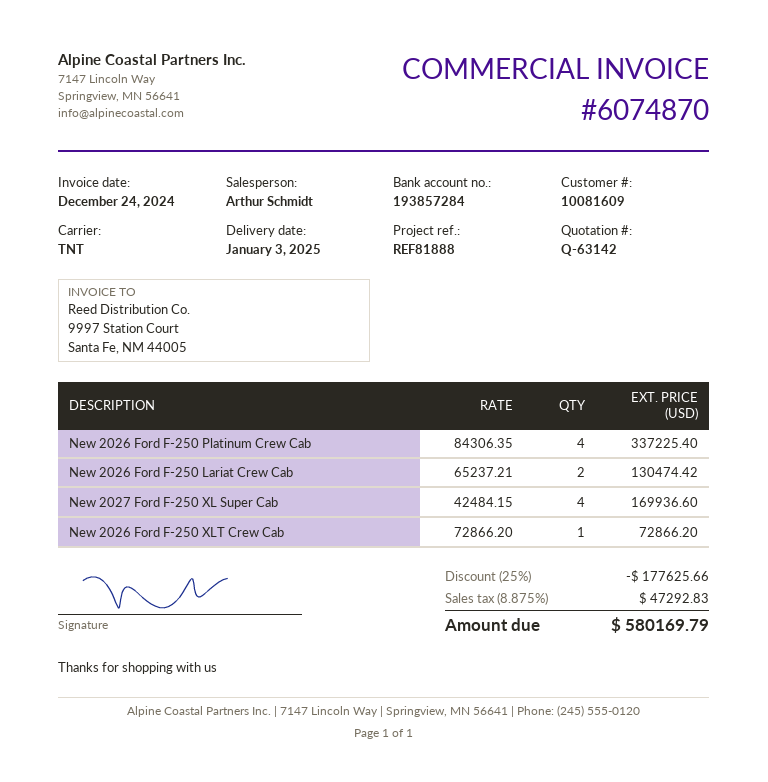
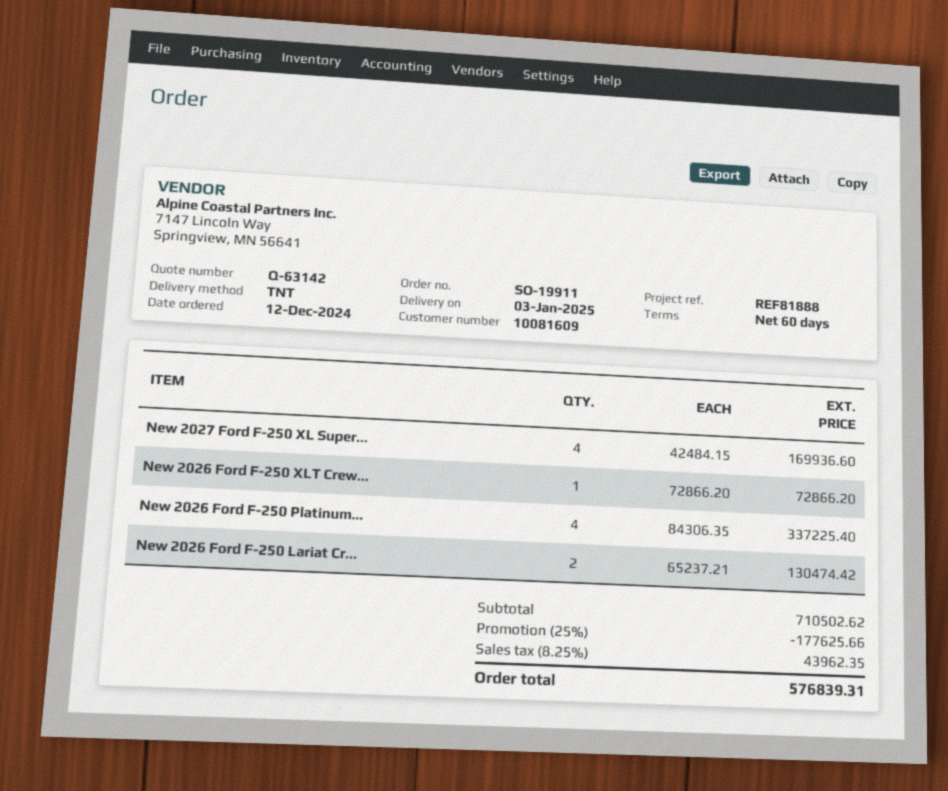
tax: 8.875% = 47292.83 -> 8.25% = 43962.35
total: 580169.79 -> 576839.31

